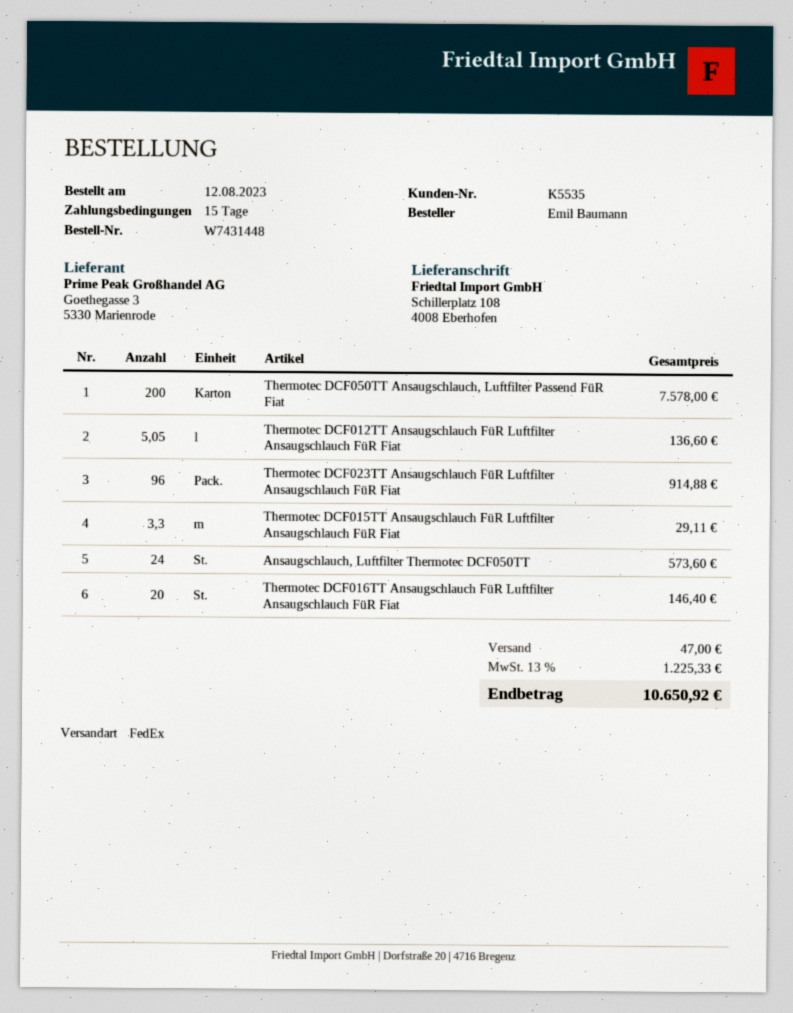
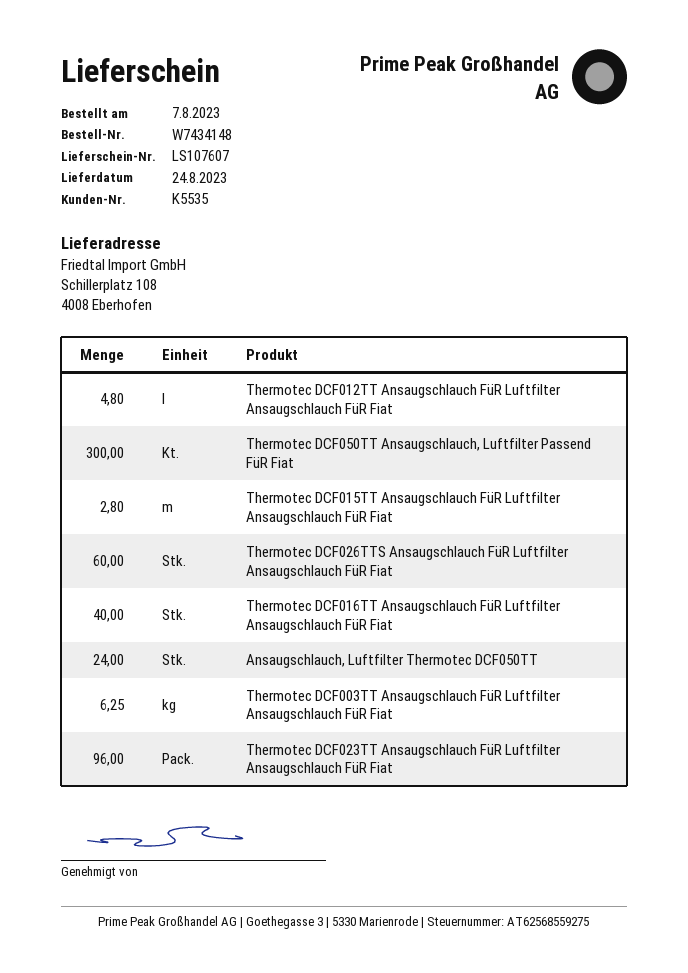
order number: W7431448 -> W7434148
order date: 2023-08-12 -> 2023-08-07
Thermotec DCF050TT Ansaugschlauch, Luftfilter Passend FüR Fiat: 200 -> 300
Thermotec DCF012TT Ansaugschlauch FüR Luftfilter Ansaugschlauch FüR Fiat: 5.05 -> 4.8
Thermotec DCF015TT Ansaugschlauch FüR Luftfilter Ansaugschlauch FüR Fiat: 3.3 -> 2.8
Thermotec DCF016TT Ansaugschlauch FüR Luftfilter Ansaugschlauch FüR Fiat: 20 -> 40
Thermotec DCF026TTS Ansaugschlauch FüR Luftfilter Ansaugschlauch FüR Fiat: none -> 60
Thermotec DCF003TT Ansaugschlauch FüR Luftfilter Ansaugschlauch FüR Fiat: none -> 6.25

